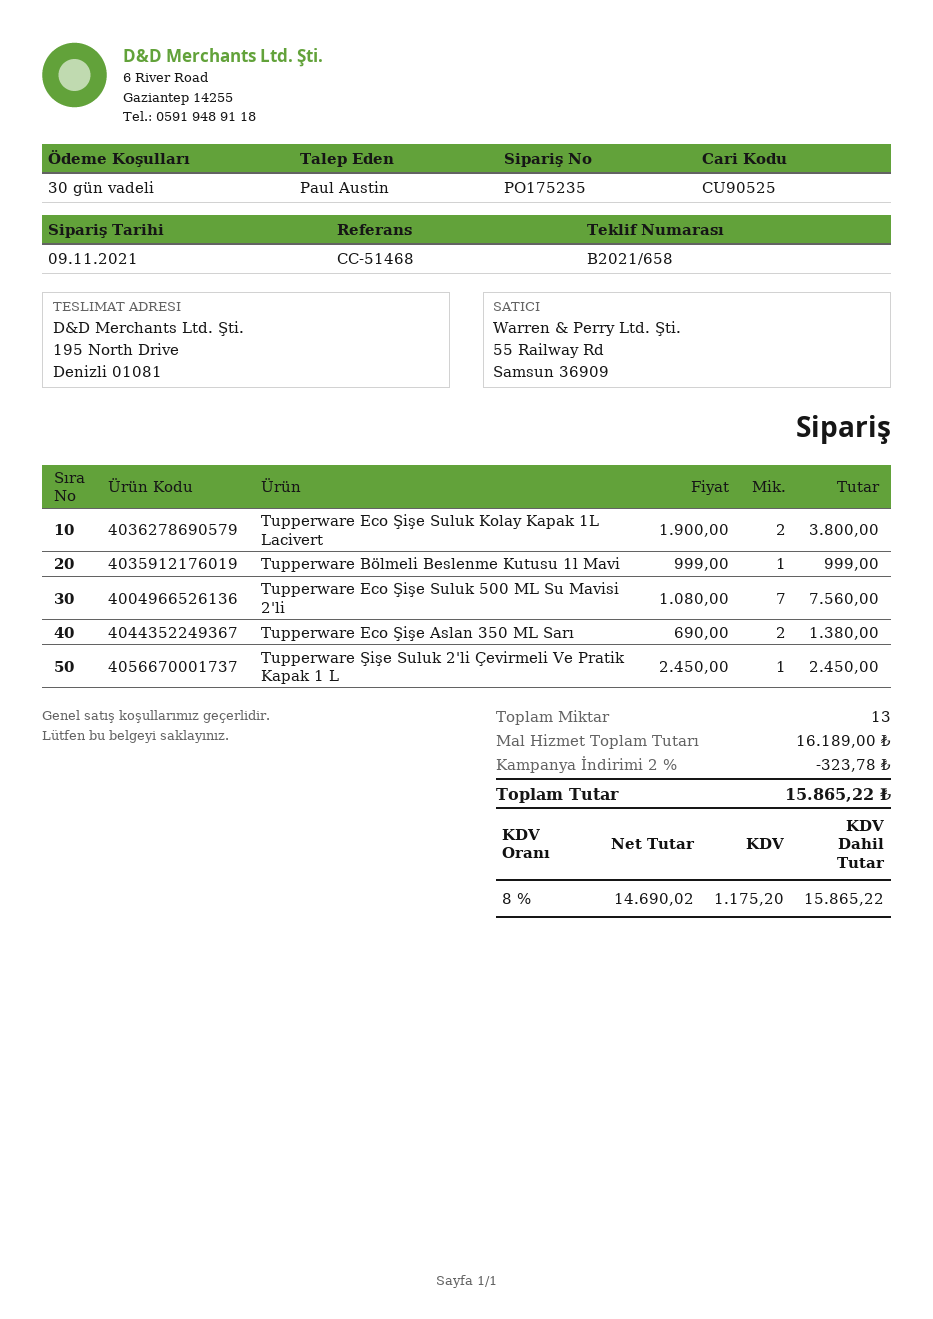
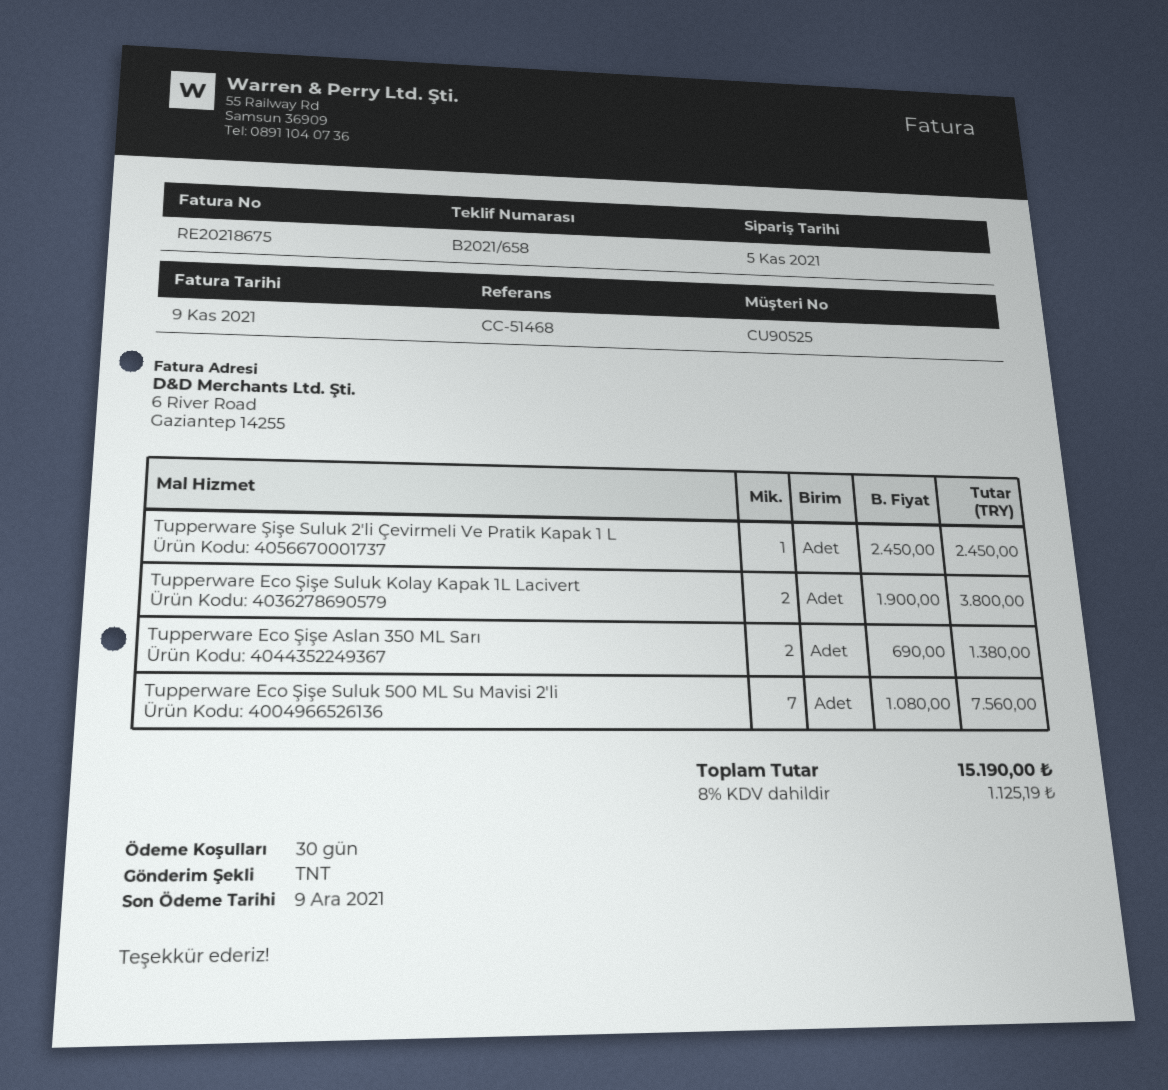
order date: 2021-11-09 -> 2021-11-05
Tupperware Bölmeli Beslenme Kutusu 1l Mavi: 1 x 999.00 = 999.00 -> none
discount: 2% = 323.78 -> none
tax: 8% = 1175.20 -> 8% = 1125.19
total: 15865.22 -> 15190.00

